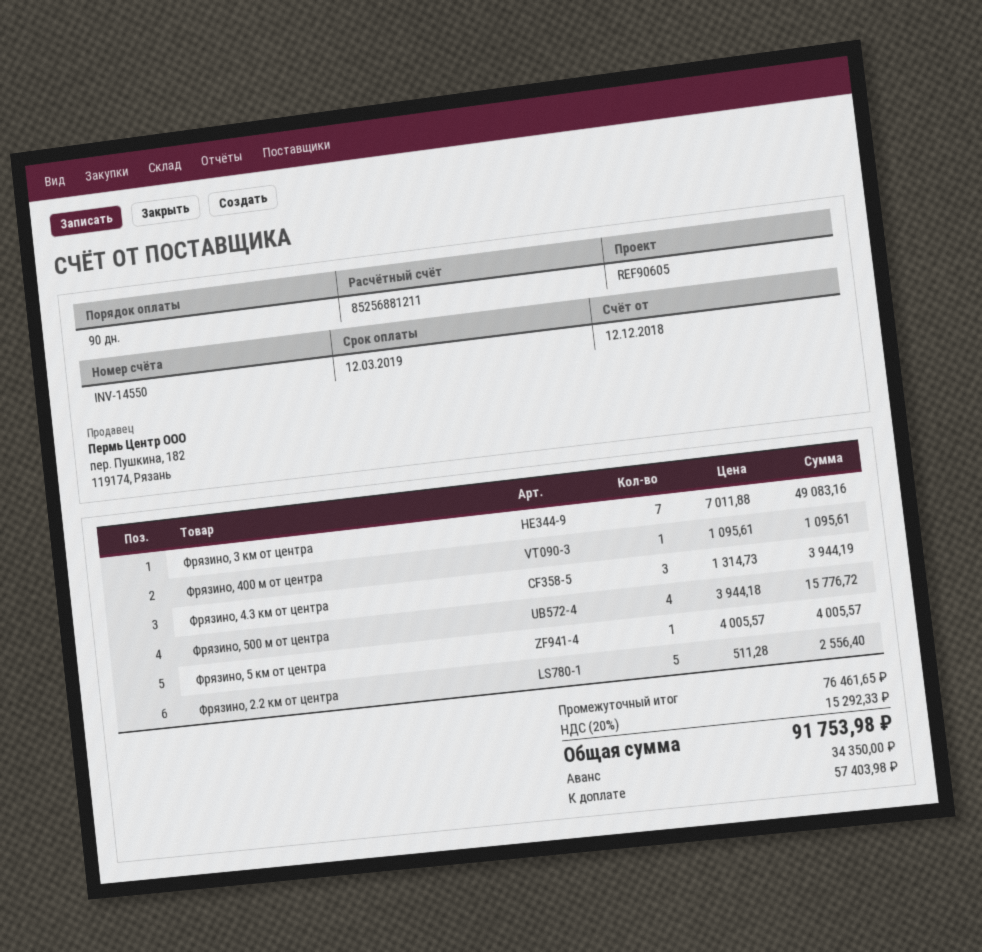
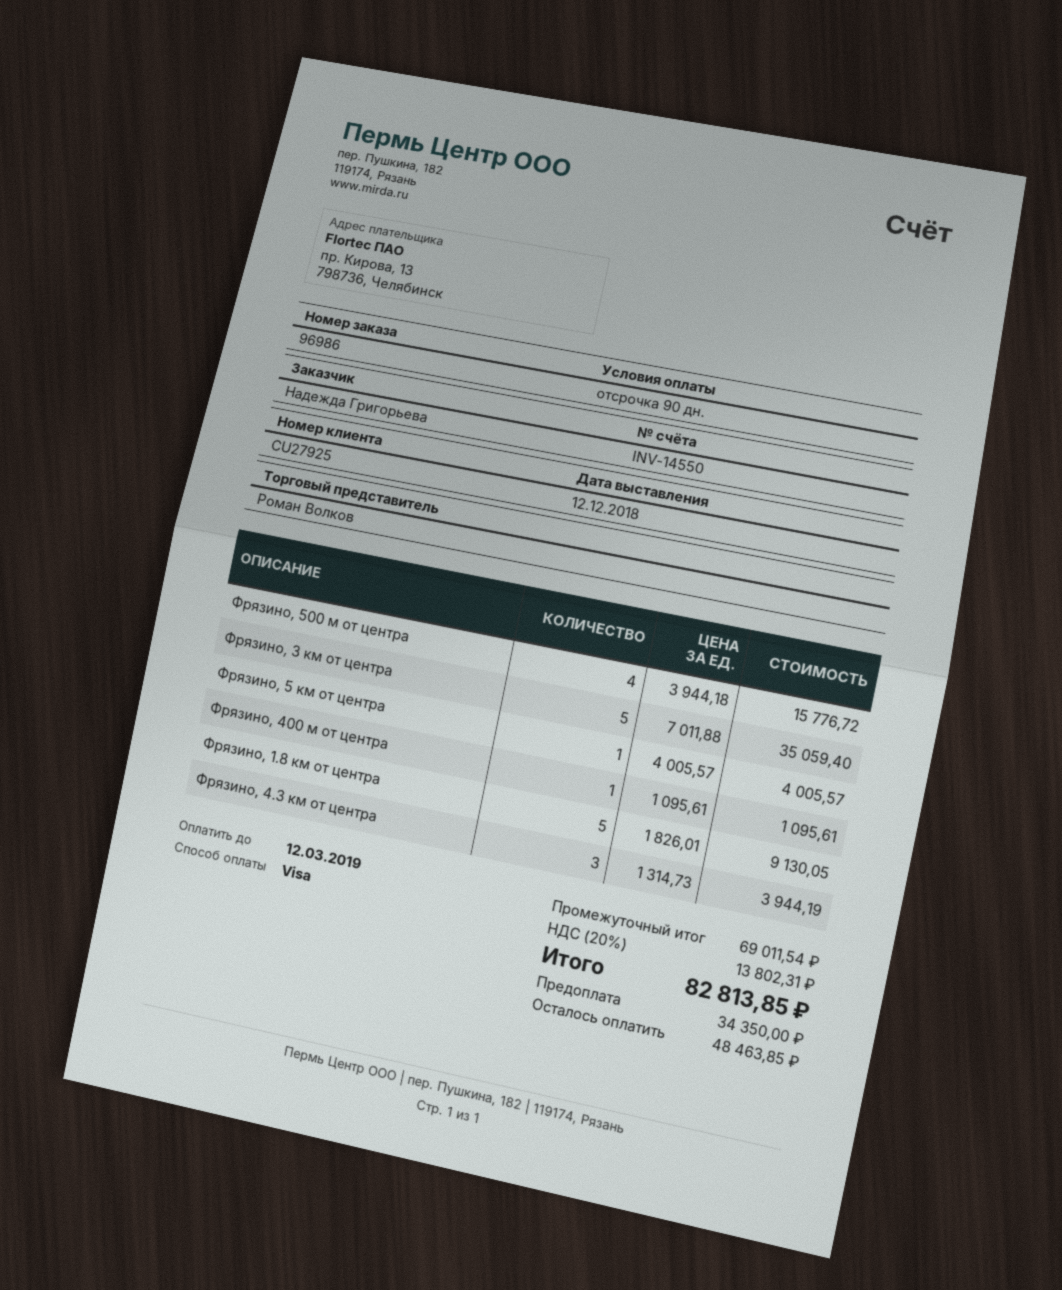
Фрязино, 3 км от центра: 7 x 7011.88 = 49083.16 -> 5 x 7011.88 = 35059.40
Фрязино, 2.2 км от центра: 5 x 511.28 = 2556.40 -> none
Фрязино, 1.8 км от центра: none -> 5 x 1826.01 = 9130.05
subtotal: 76461.65 -> 69011.54
tax: 20% = 15292.33 -> 20% = 13802.31
total: 91753.98 -> 82813.85
balance: 57403.98 -> 48463.85

